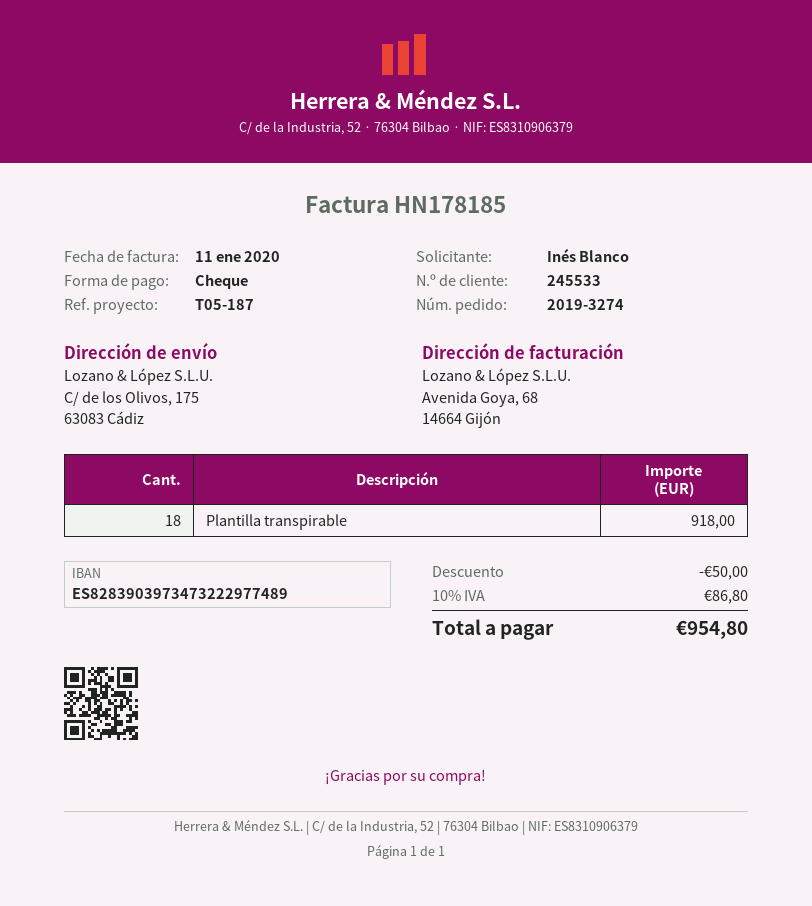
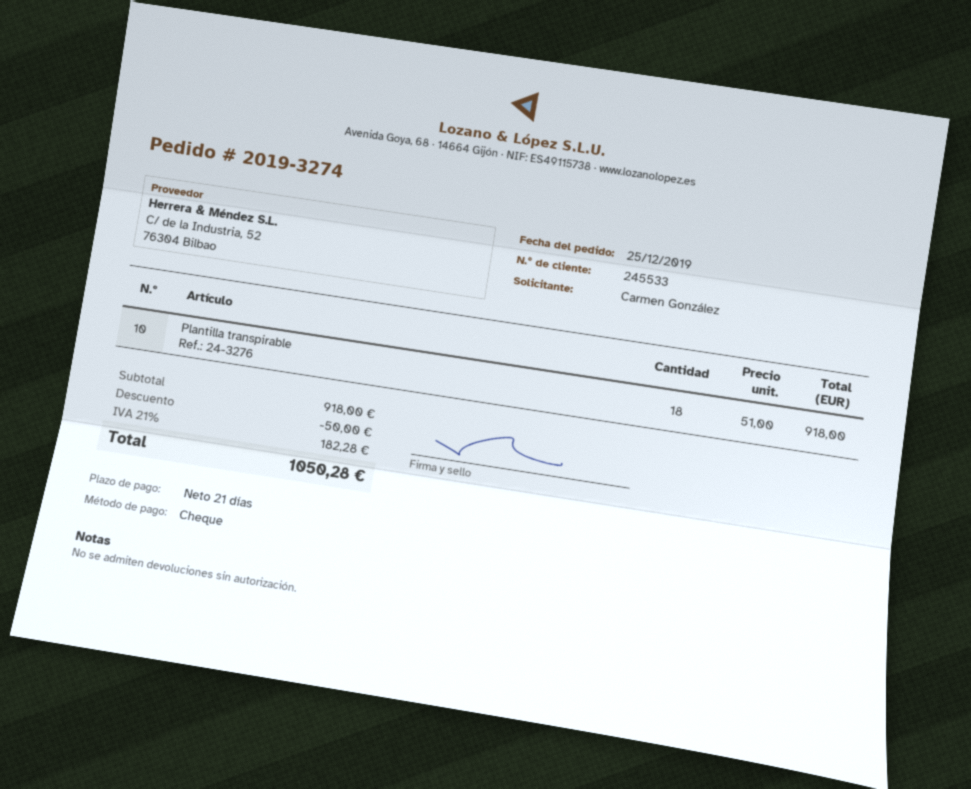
ordered by: Inés Blanco -> Carmen González
tax: 10% = 86.80 -> 21% = 182.28
total: 954.80 -> 1050.28

